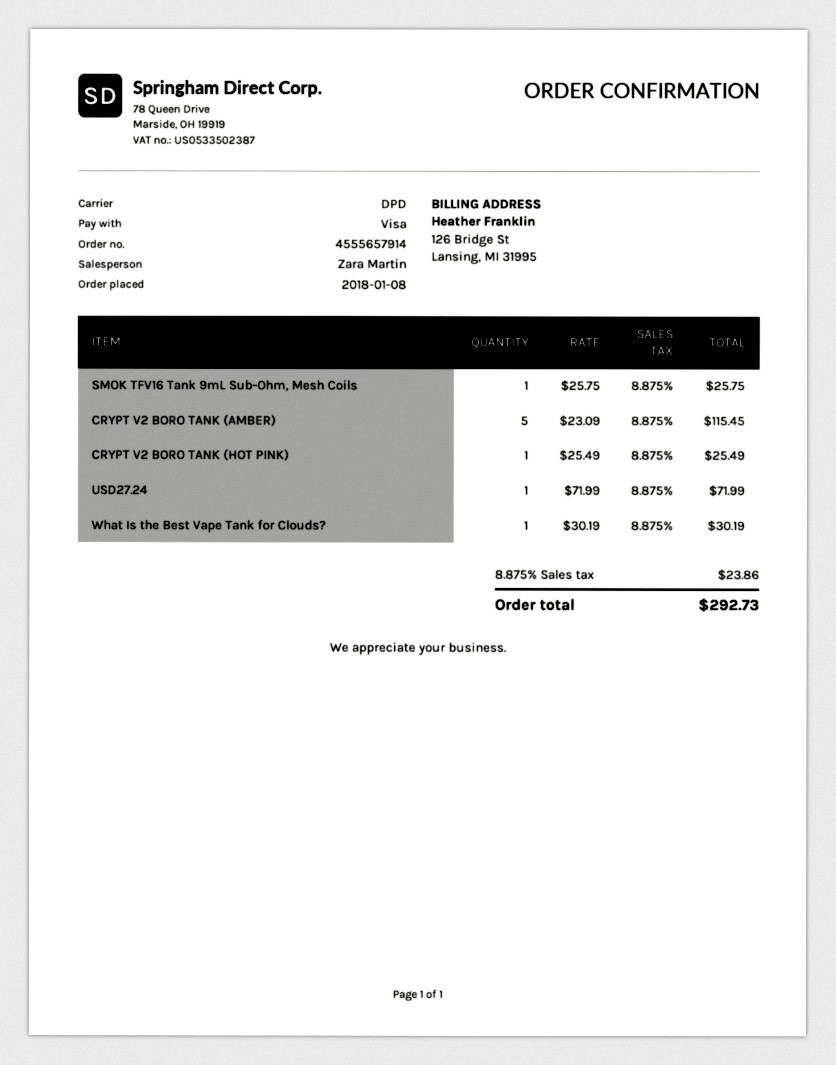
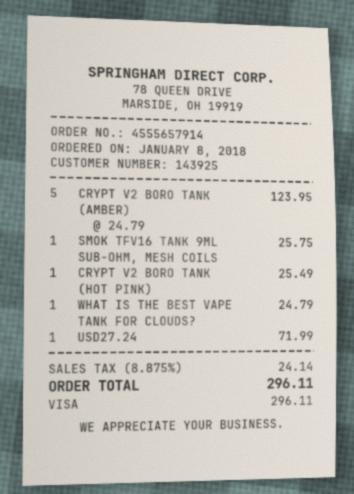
CRYPT V2 BORO TANK (AMBER): 5 x 23.09 = 115.45 -> 5 x 24.79 = 123.95
What Is the Best Vape Tank for Clouds?: 1 x 30.19 = 30.19 -> 1 x 24.79 = 24.79
tax: 8.875% = 23.86 -> 8.875% = 24.14
total: 292.73 -> 296.11

